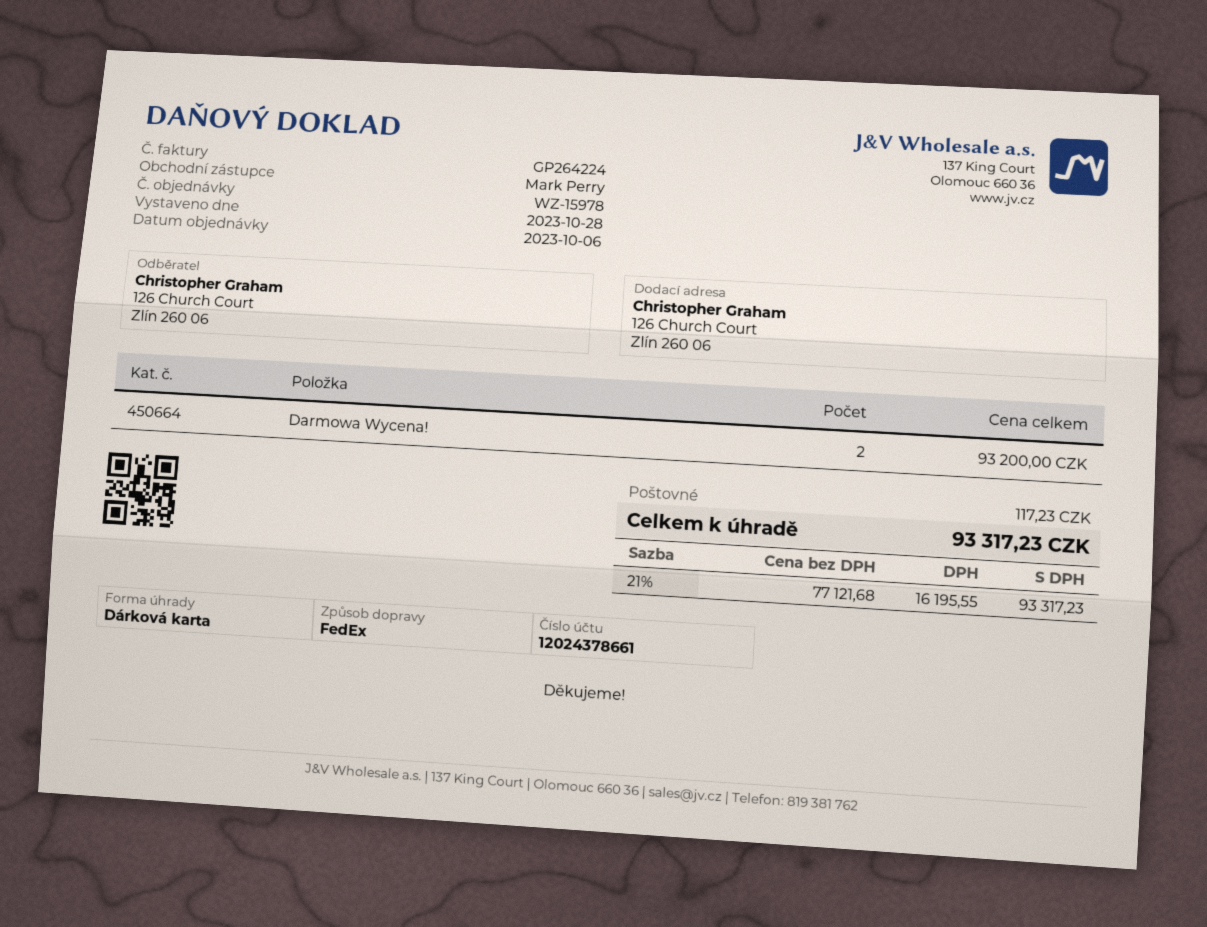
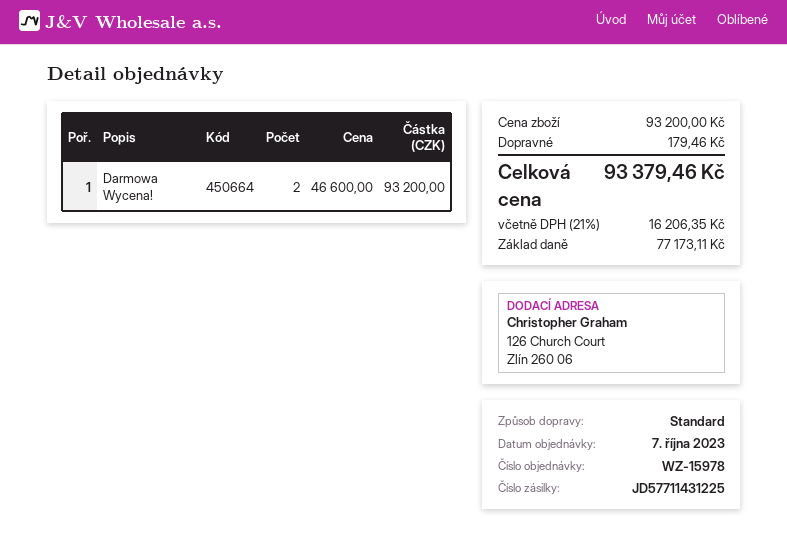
order date: 2023-10-06 -> 2023-10-07
shipping method: FedEx -> standard
shipping: 117.23 -> 179.46
net: 77121.68 -> 77173.11
tax: 21% = 16195.55 -> 21% = 16206.35
total: 93317.23 -> 93379.46

